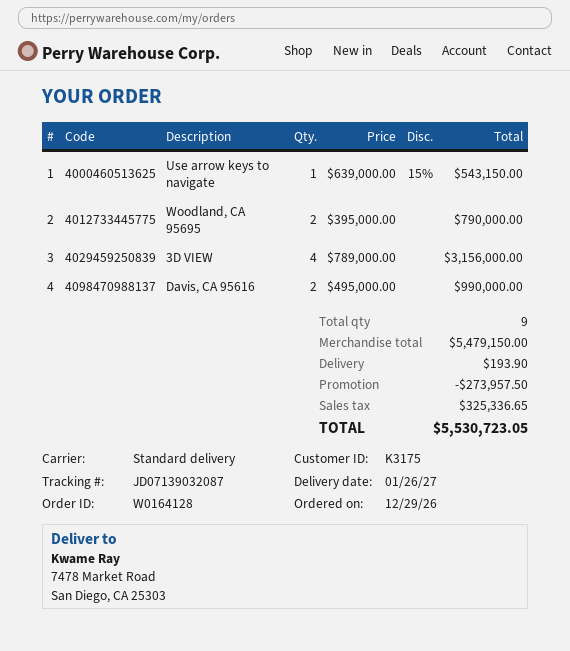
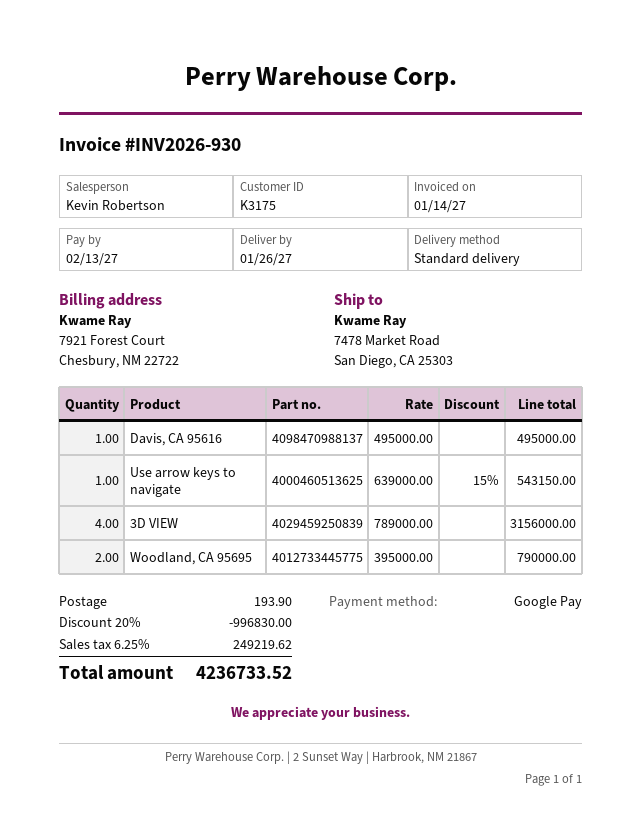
Davis, CA 95616: 2 x 495000.00 = 990000.00 -> 1 x 495000.00 = 495000.00
discount: 273957.50 -> 996830.00
tax: 325336.65 -> 249219.62
total: 5530723.05 -> 4236733.52

